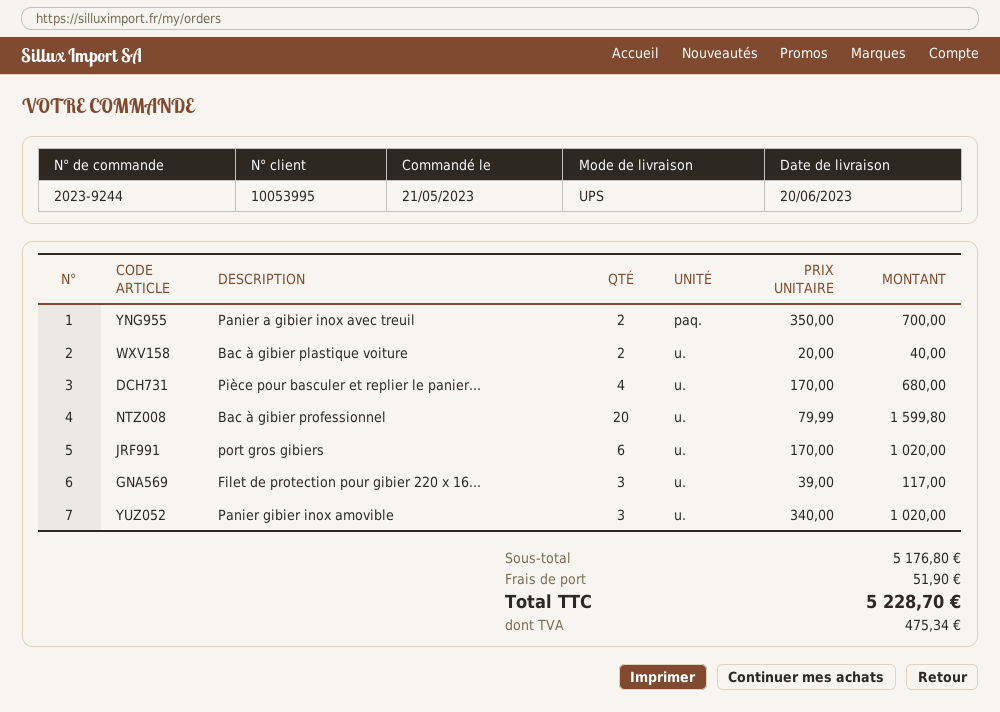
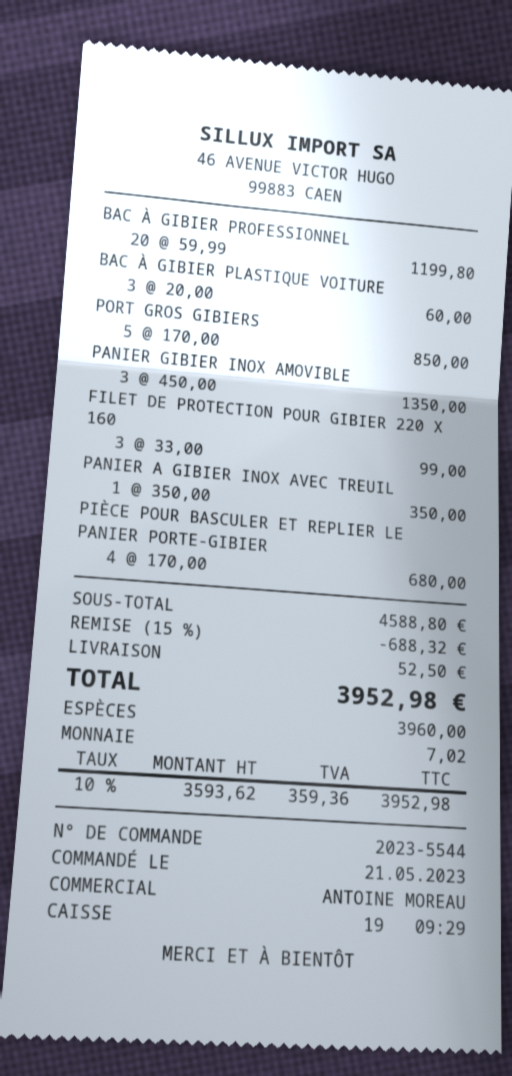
order number: 2023-9244 -> 2023-5544
Panier a gibier inox avec treuil: 2 x 350.00 = 700.00 -> 1 x 350.00 = 350.00
Bac à gibier plastique voiture: 2 x 20.00 = 40.00 -> 3 x 20.00 = 60.00
Bac à gibier professionnel: 20 x 79.99 = 1599.80 -> 20 x 59.99 = 1199.80
port gros gibiers: 6 x 170.00 = 1020.00 -> 5 x 170.00 = 850.00
Filet de protection pour gibier 220 x 16...: 3 x 39.00 = 117.00 -> 3 x 33.00 = 99.00
Panier gibier inox amovible: 3 x 340.00 = 1020.00 -> 3 x 450.00 = 1350.00
subtotal: 5176.80 -> 4588.80
discount: none -> 15% = 688.32
shipping: 51.90 -> 52.50
tax: 475.34 -> 359.36
total: 5228.70 -> 3952.98

